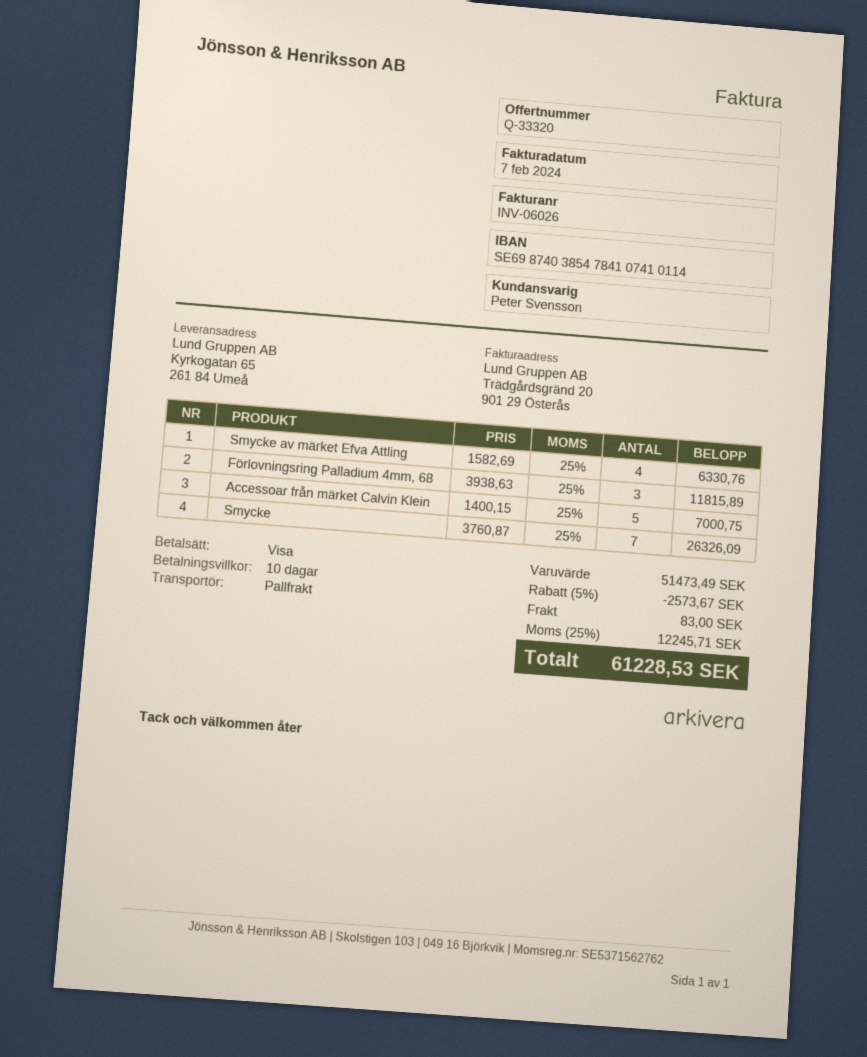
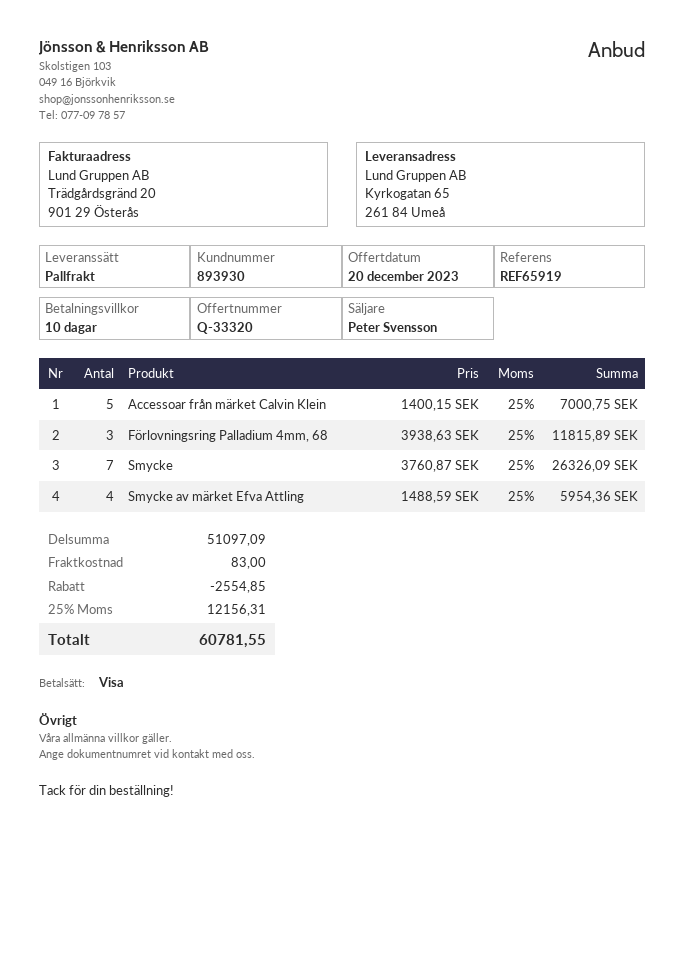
Smycke av märket Efva Attling: 4 x 1582.69 = 6330.76 -> 4 x 1488.59 = 5954.36
subtotal: 51473.49 -> 51097.09
discount: 2573.67 -> 2554.85
tax: 25% = 12245.71 -> 25% = 12156.31
total: 61228.53 -> 60781.55

